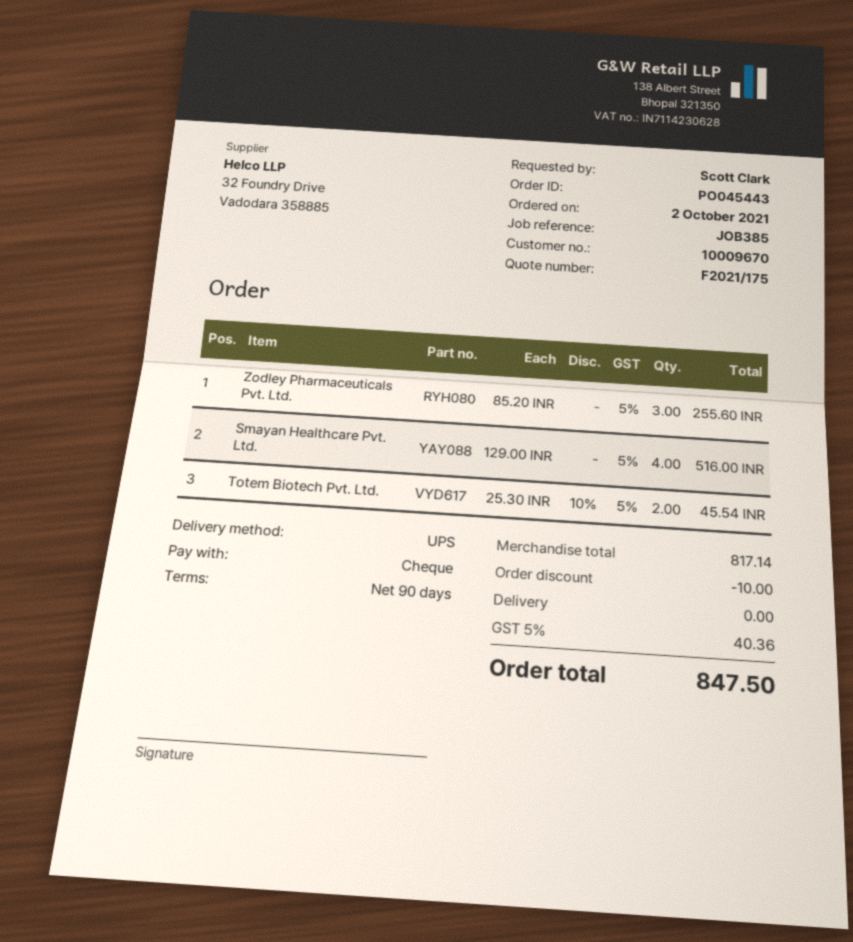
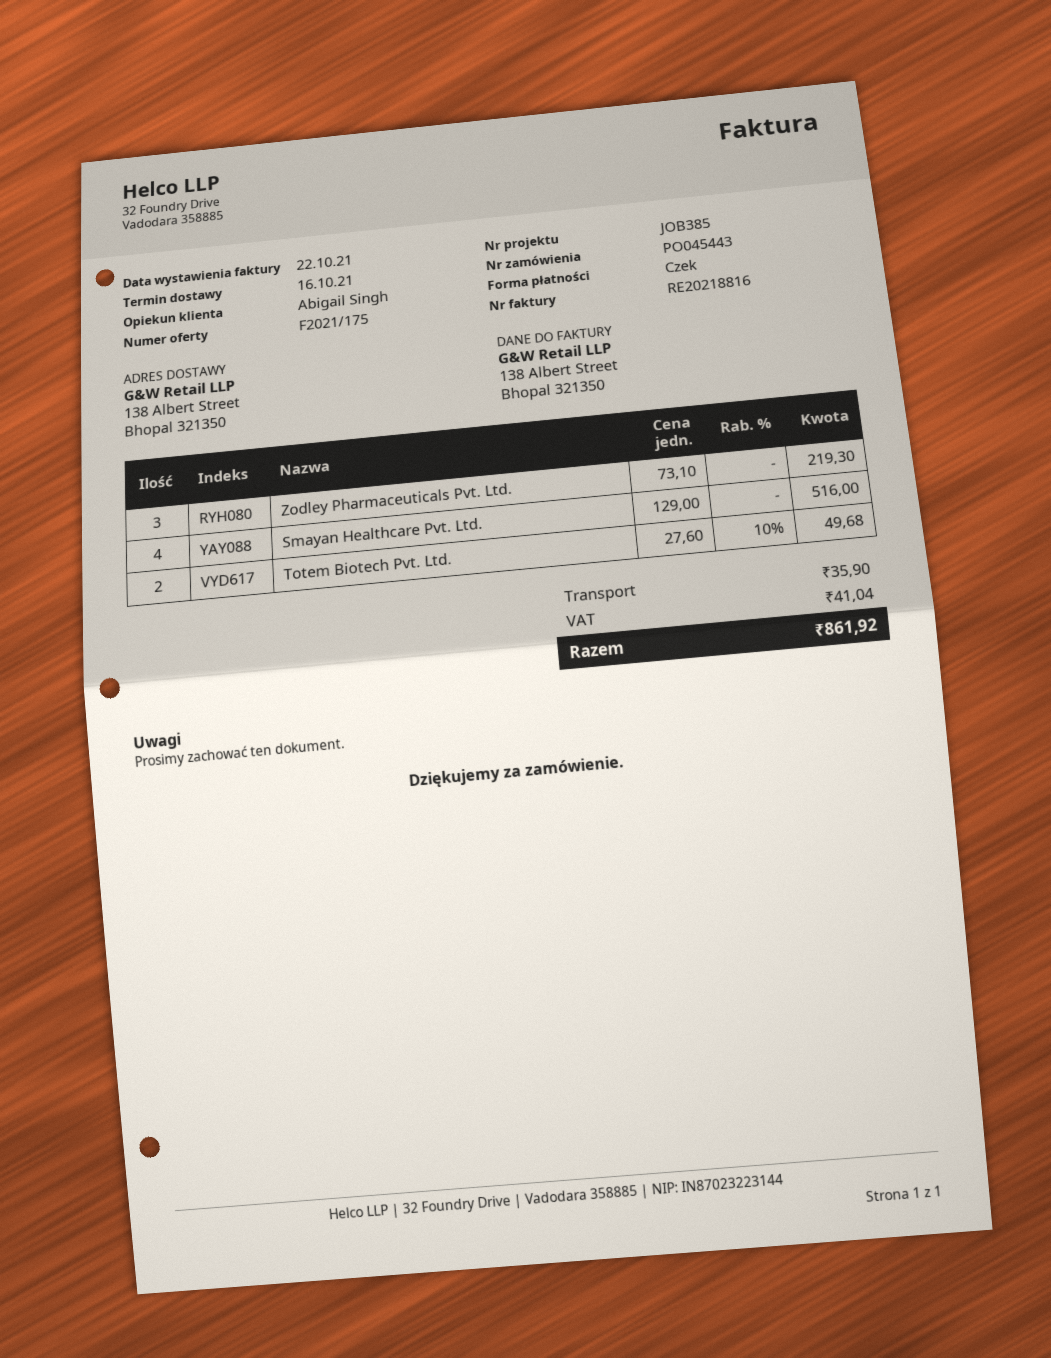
Zodley Pharmaceuticals Pvt. Ltd.: 3 x 85.20 = 255.60 -> 3 x 73.10 = 219.30
Totem Biotech Pvt. Ltd.: 2 x 25.30 - 10% = 45.54 -> 2 x 27.60 - 10% = 49.68
discount: 10.00 -> none
shipping: 0.00 -> 35.90
tax: 40.36 -> 41.04
total: 847.50 -> 861.92

